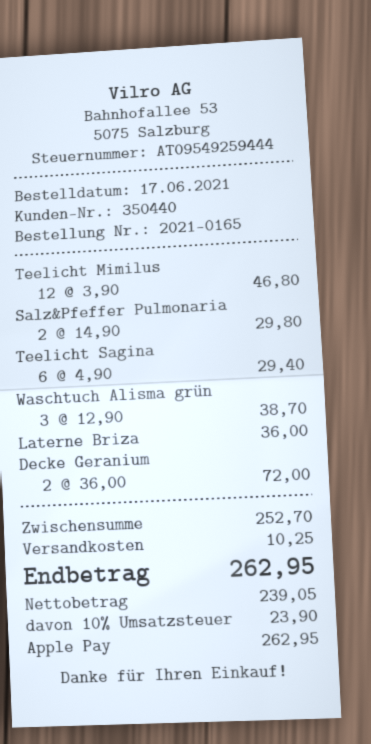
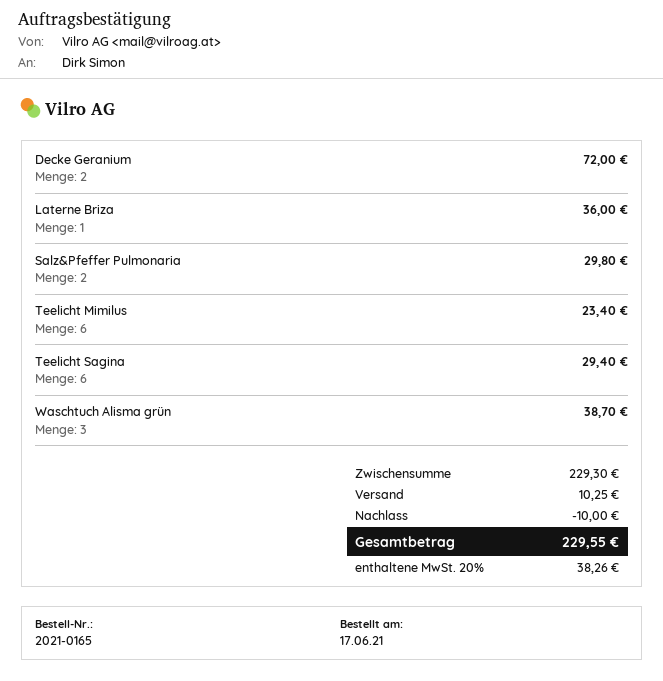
Teelicht Mimilus: 12 for 46.80 -> 6 for 23.40
subtotal: 252.70 -> 229.30
discount: none -> 10.00
tax: 10% = 23.90 -> 20% = 38.26
total: 262.95 -> 229.55

